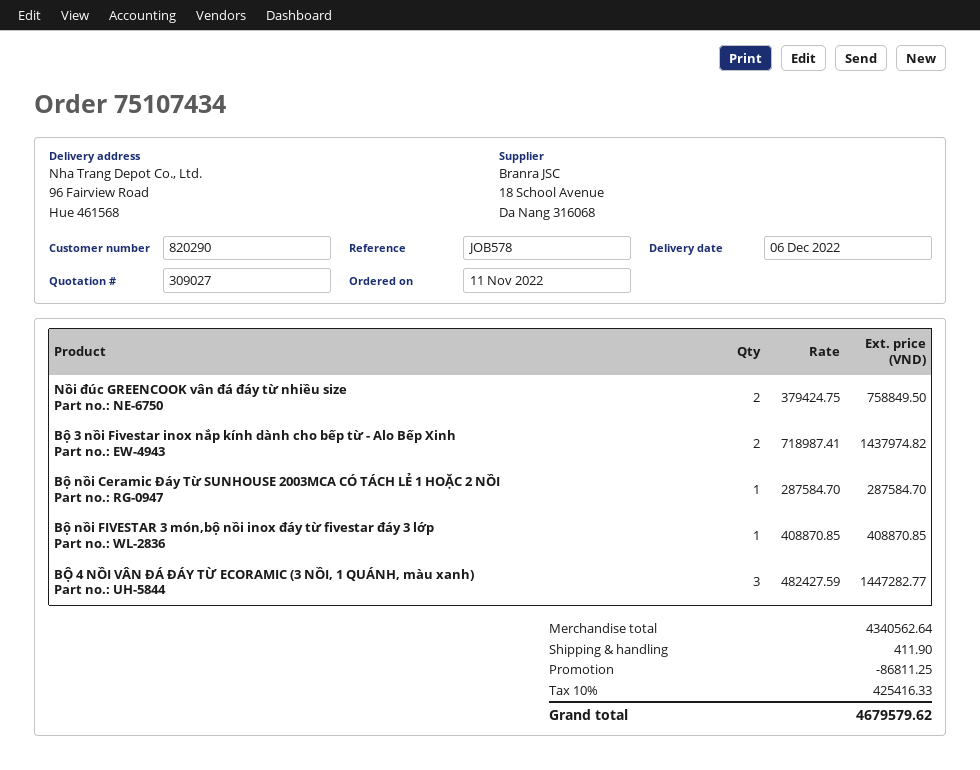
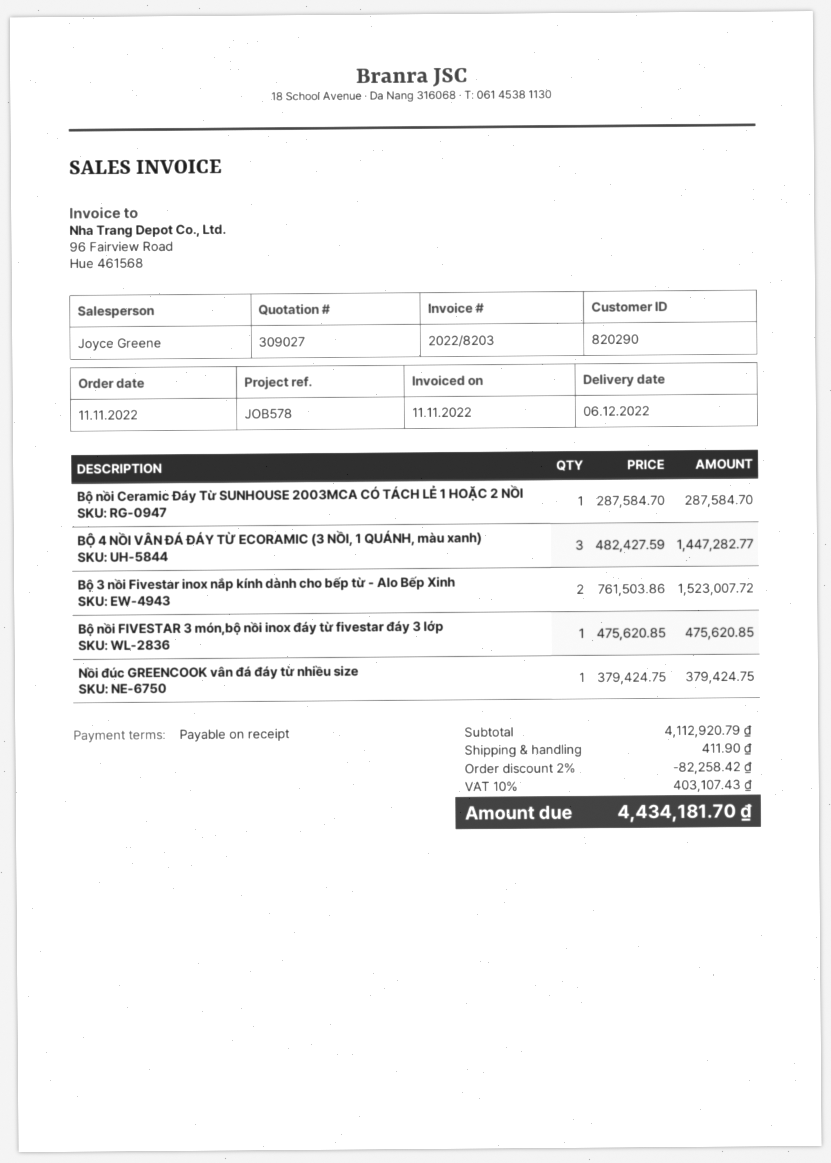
Nồi đúc GREENCOOK vân đá đáy từ nhiều size: 2 x 379424.75 = 758849.50 -> 1 x 379424.75 = 379424.75
Bộ 3 nồi Fivestar inox nắp kính dành cho bếp từ - Alo Bếp Xinh: 2 x 718987.41 = 1437974.82 -> 2 x 761503.86 = 1523007.72
Bộ nồi FIVESTAR 3 món,bộ nồi inox đáy từ fivestar đáy 3 lớp: 1 x 408870.85 = 408870.85 -> 1 x 475620.85 = 475620.85
subtotal: 4340562.64 -> 4112920.79
discount: 86811.25 -> 82258.42
tax: 10% = 425416.33 -> 10% = 403107.43
total: 4679579.62 -> 4434181.70

